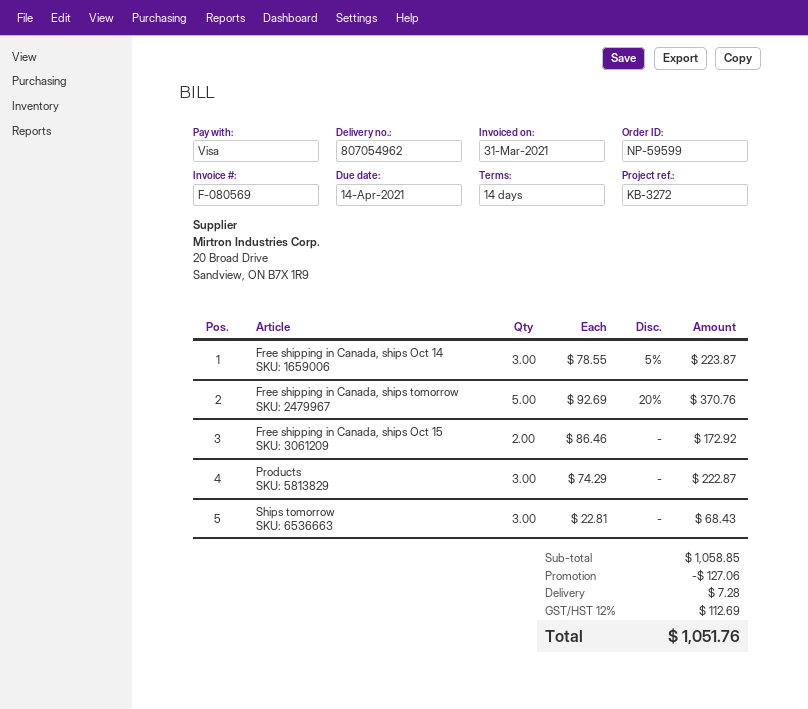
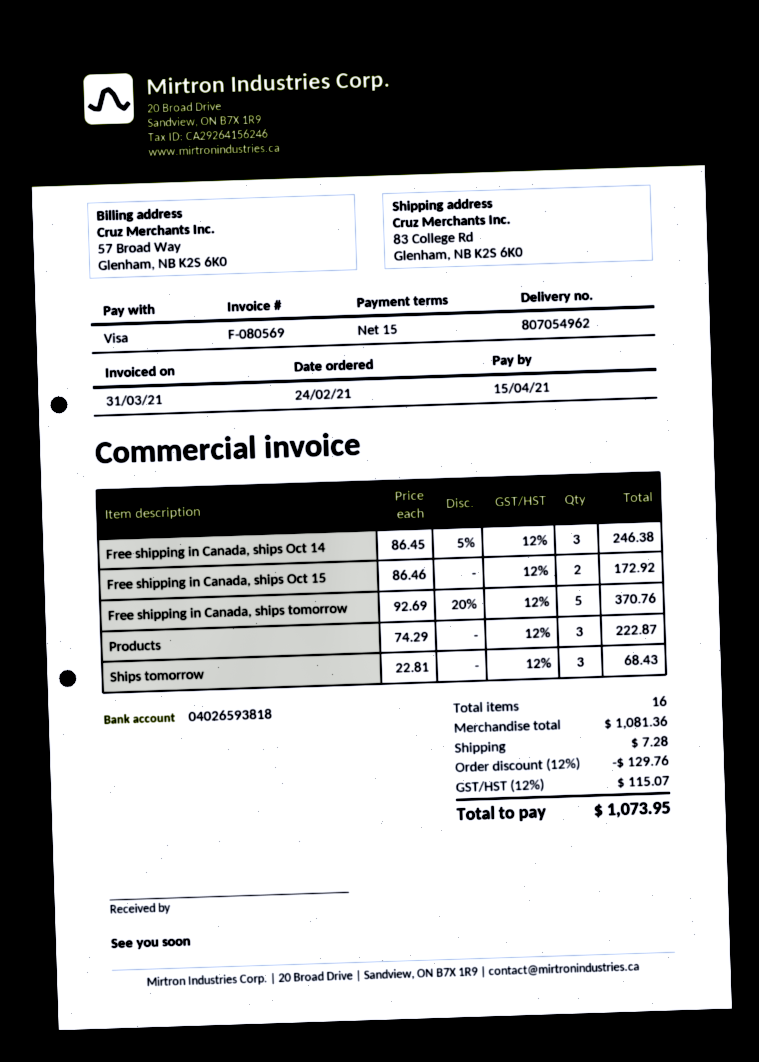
payment terms: 14 days -> 15 days
due date: 2021-04-14 -> 2021-04-15
Free shipping in Canada, ships Oct 14: 3 x 78.55 - 5% = 223.87 -> 3 x 86.45 - 5% = 246.38
subtotal: 1058.85 -> 1081.36
discount: 127.06 -> 129.76
tax: 12% = 112.69 -> 12% = 115.07
total: 1051.76 -> 1073.95

